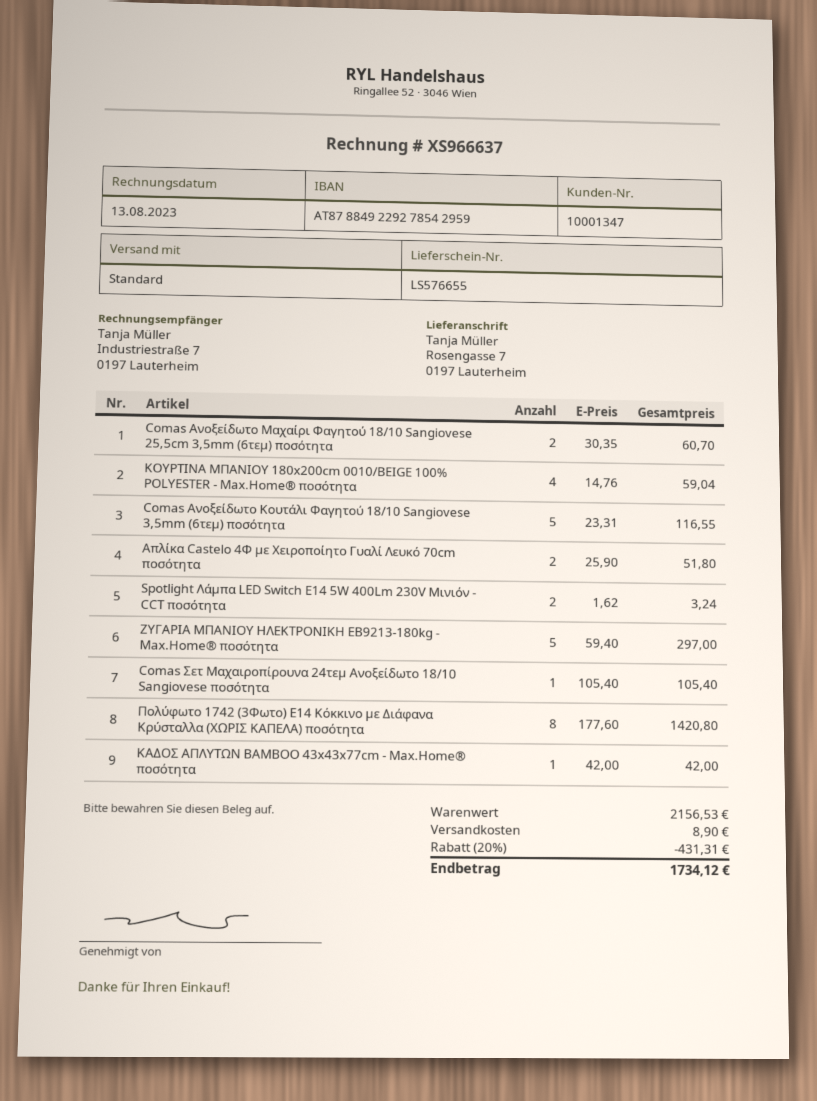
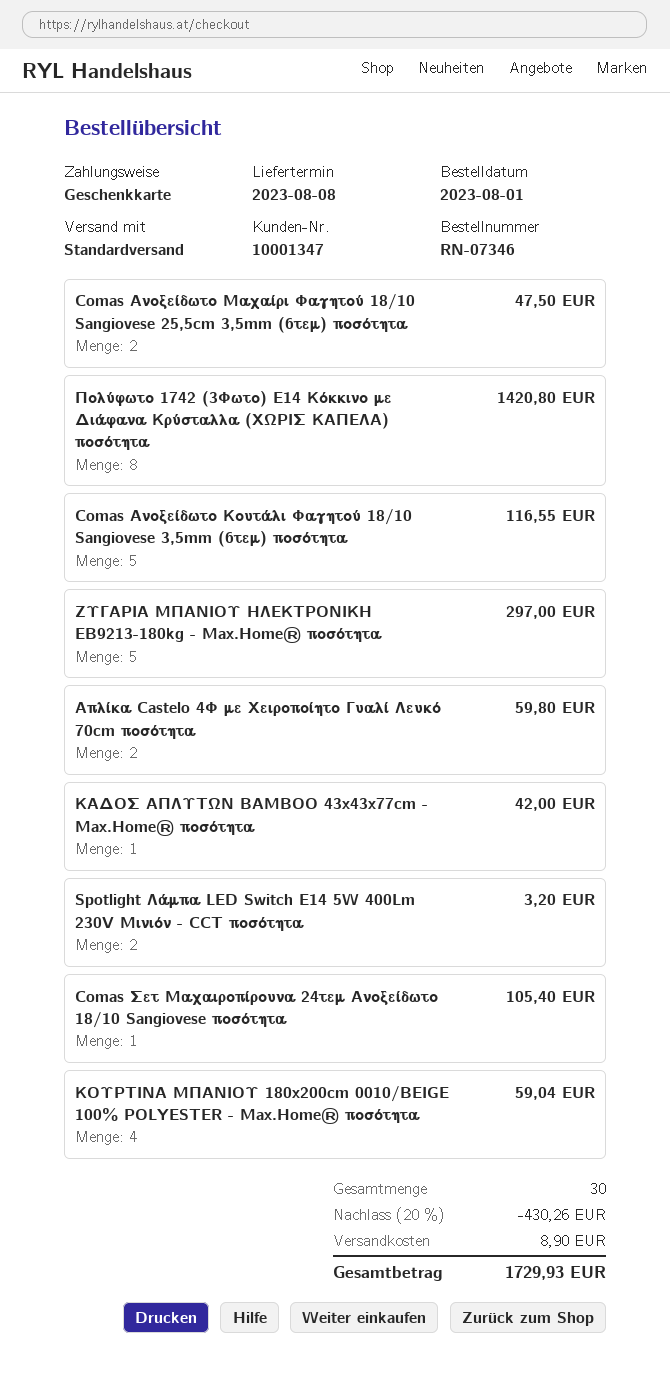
Comas Ανοξείδωτο Μαχαίρι Φαγητού 18/10 Sangiovese 25,5cm 3,5mm (6τεμ) ποσότητα: 2 for 60.70 -> 2 for 47.50
Απλίκα Castelo 4Φ με Χειροποίητο Γυαλί Λευκό 70cm ποσότητα: 2 for 51.80 -> 2 for 59.80
Spotlight Λάμπα LED Switch E14 5W 400Lm 230V Μινιόν - CCT ποσότητα: 2 for 3.24 -> 2 for 3.20
discount: 20% = 431.31 -> 20% = 430.26
total: 1734.12 -> 1729.93

